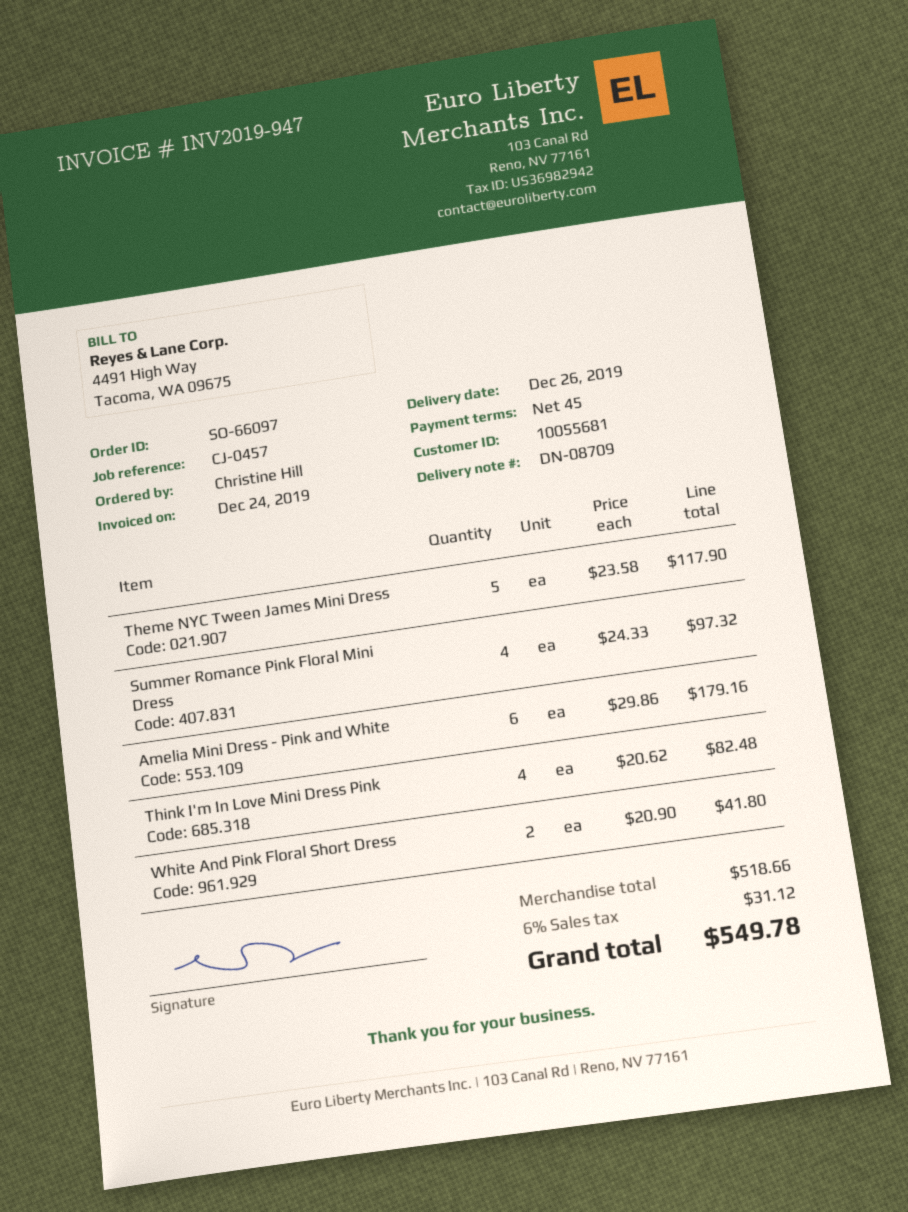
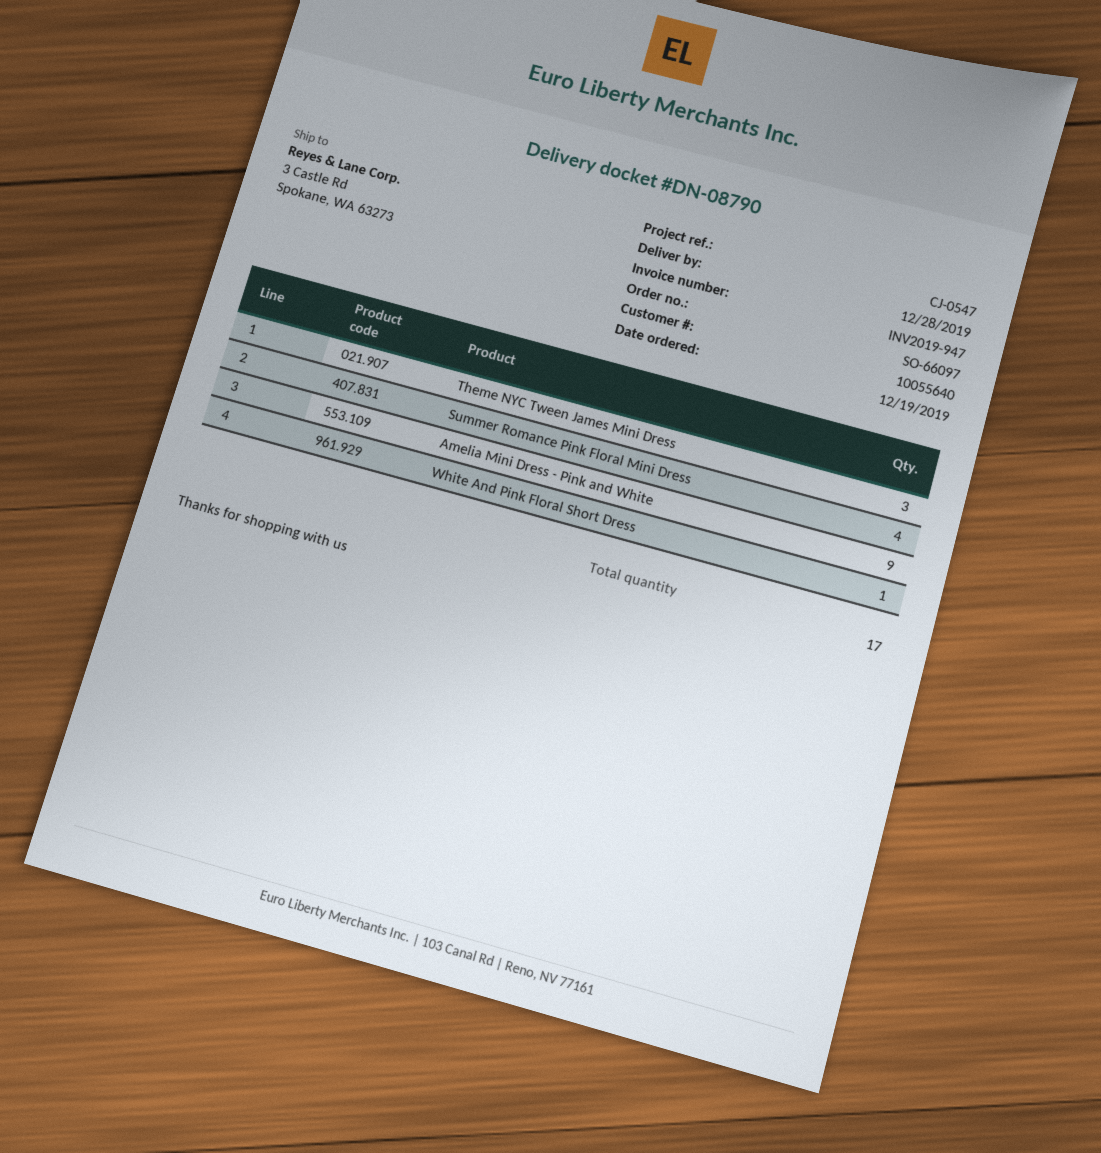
delivery note number: DN-08709 -> DN-08790
delivery date: 2019-12-26 -> 2019-12-28
customer number: 10055681 -> 10055640
reference: CJ-0457 -> CJ-0547
Theme NYC Tween James Mini Dress: 5 -> 3
Amelia Mini Dress - Pink and White: 6 -> 9
Think I'm In Love Mini Dress Pink: 4 -> none
White And Pink Floral Short Dress: 2 -> 1

